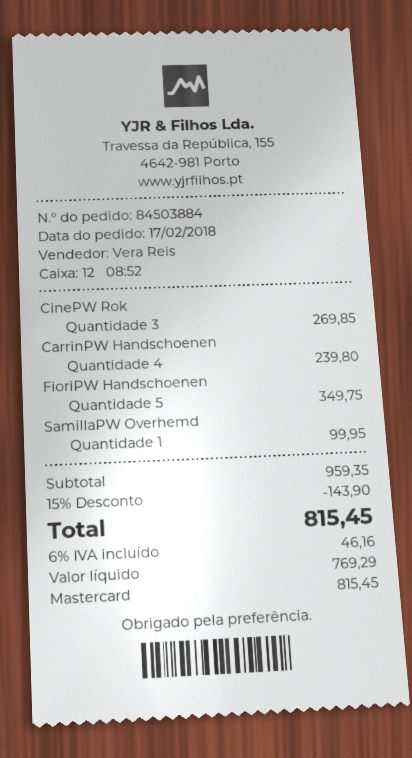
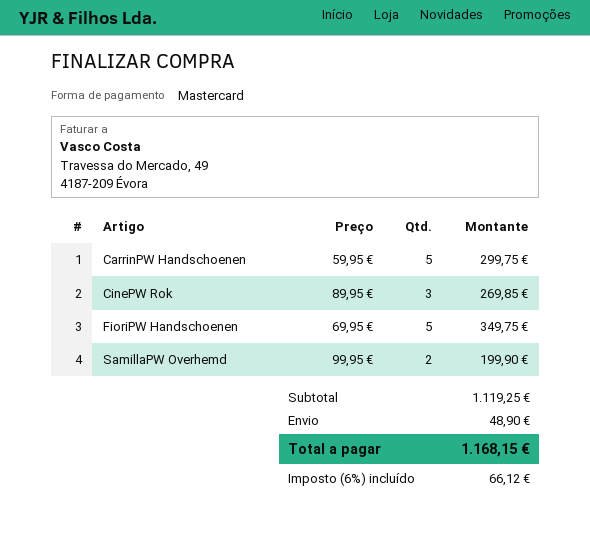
CarrinPW Handschoenen: 4 for 239.80 -> 5 for 299.75
SamillaPW Overhemd: 1 for 99.95 -> 2 for 199.90
subtotal: 959.35 -> 1119.25
discount: 15% = 143.90 -> none
shipping: none -> 48.90
tax: 6% = 46.16 -> 6% = 66.12
total: 815.45 -> 1168.15

